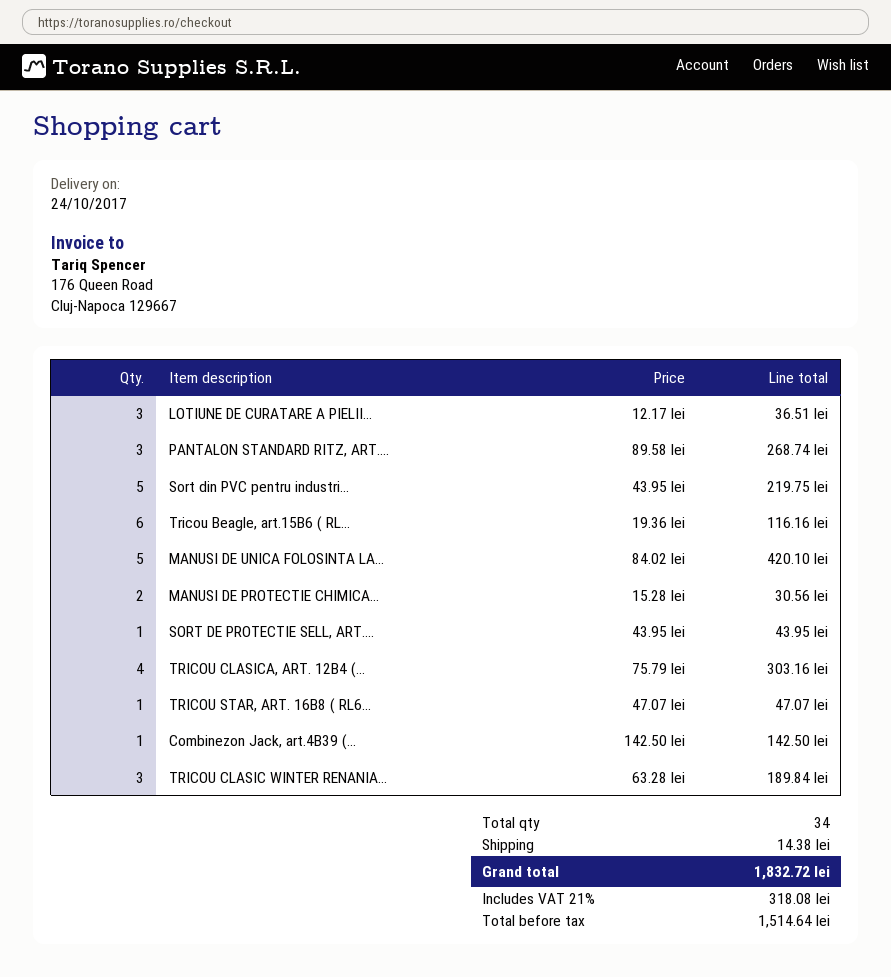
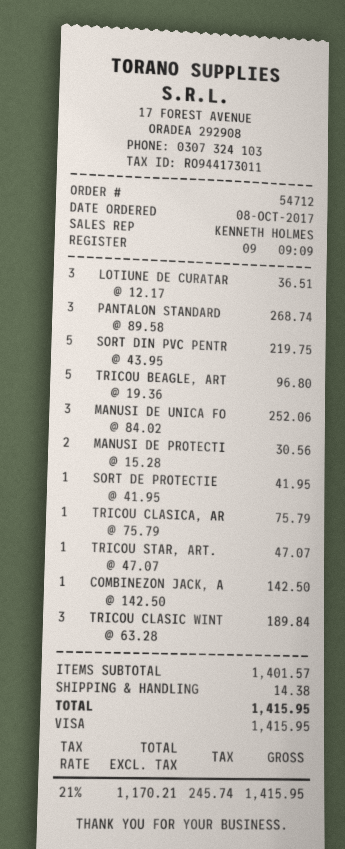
Tricou Beagle, art.15B6 ( RL...: 6 x 19.36 = 116.16 -> 5 x 19.36 = 96.80
MANUSI DE UNICA FOLOSINTA LA...: 5 x 84.02 = 420.10 -> 3 x 84.02 = 252.06
SORT DE PROTECTIE SELL, ART....: 1 x 43.95 = 43.95 -> 1 x 41.95 = 41.95
TRICOU CLASICA, ART. 12B4 (...: 4 x 75.79 = 303.16 -> 1 x 75.79 = 75.79
net: 1514.64 -> 1170.21
tax: 21% = 318.08 -> 21% = 245.74
total: 1832.72 -> 1415.95

